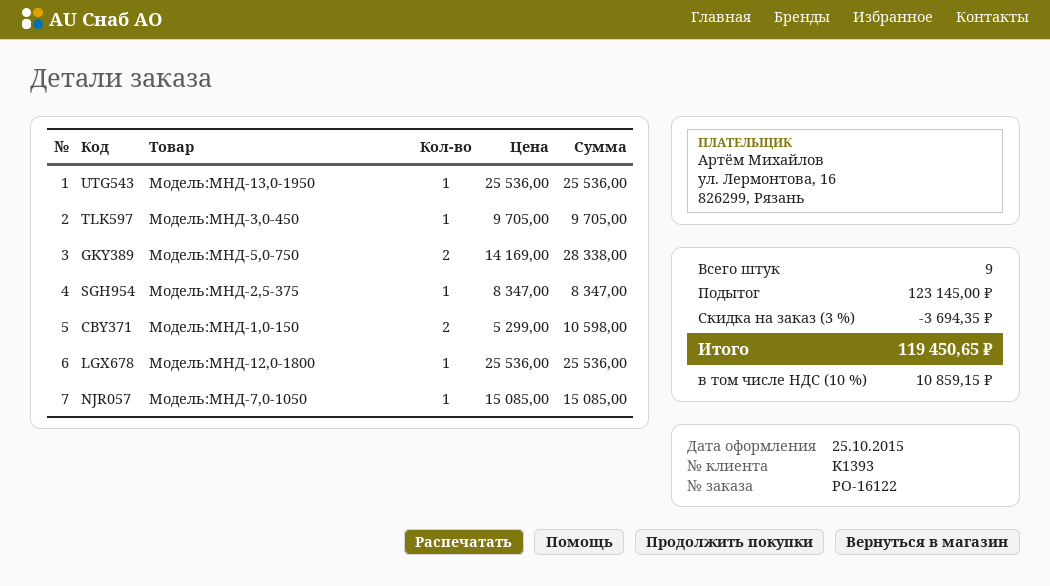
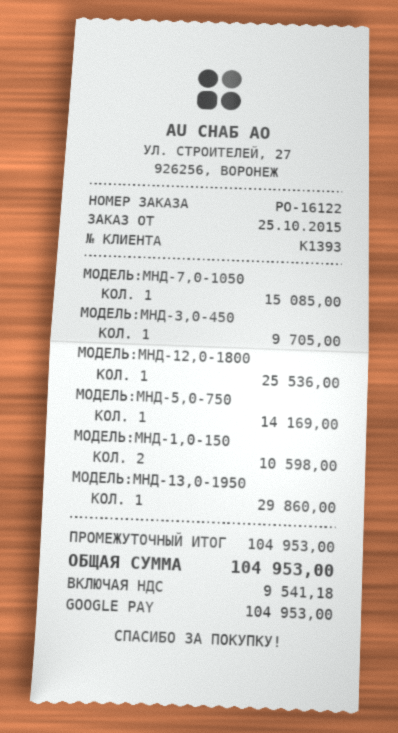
Модель:МНД-13,0-1950: 1 for 25536.00 -> 1 for 29860.00
Модель:МНД-5,0-750: 2 for 28338.00 -> 1 for 14169.00
Модель:МНД-2,5-375: 1 for 8347.00 -> none
subtotal: 123145.00 -> 104953.00
discount: 3% = 3694.35 -> none
tax: 10859.15 -> 9541.18
total: 119450.65 -> 104953.00

